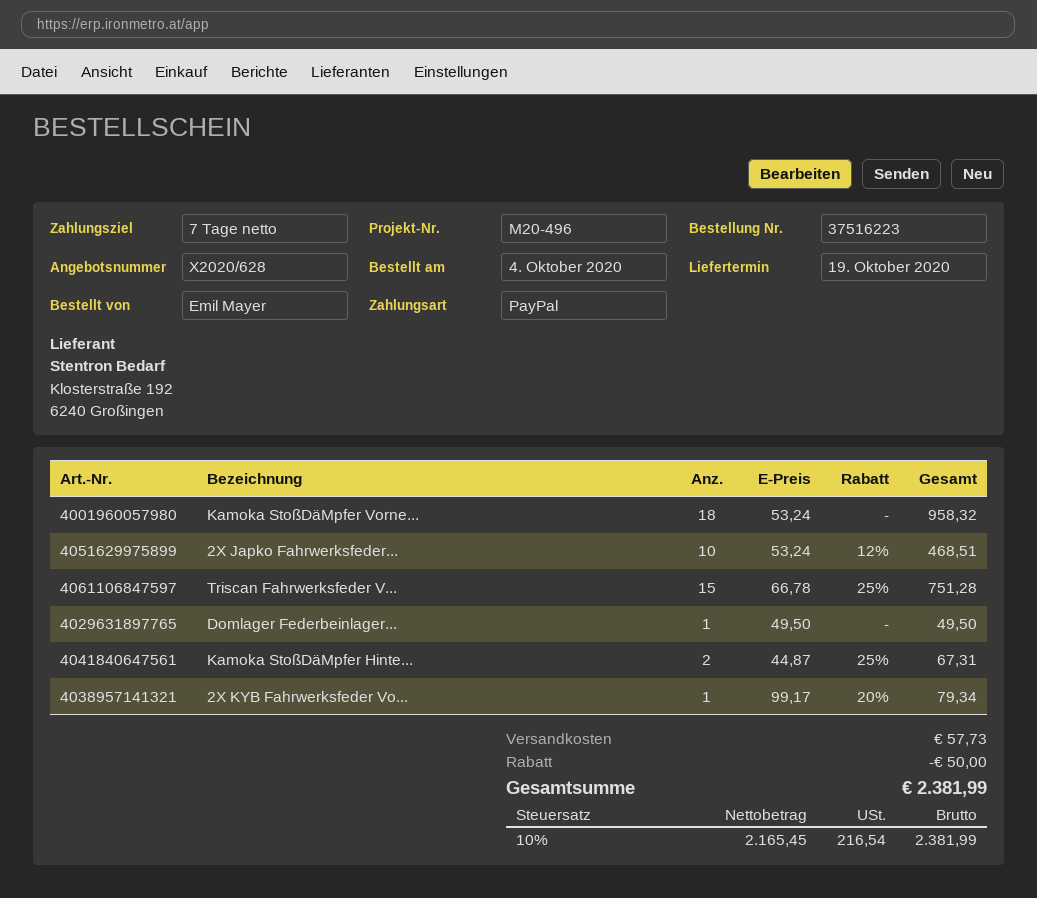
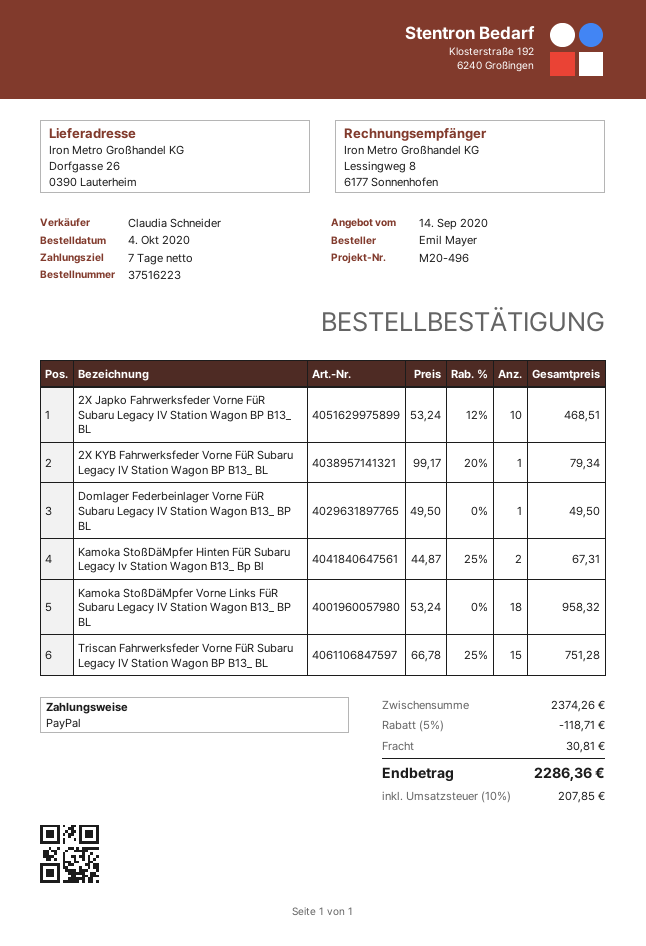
discount: 50.00 -> 118.71
shipping: 57.73 -> 30.81
tax: 10% = 216.54 -> 10% = 207.85
total: 2381.99 -> 2286.36

